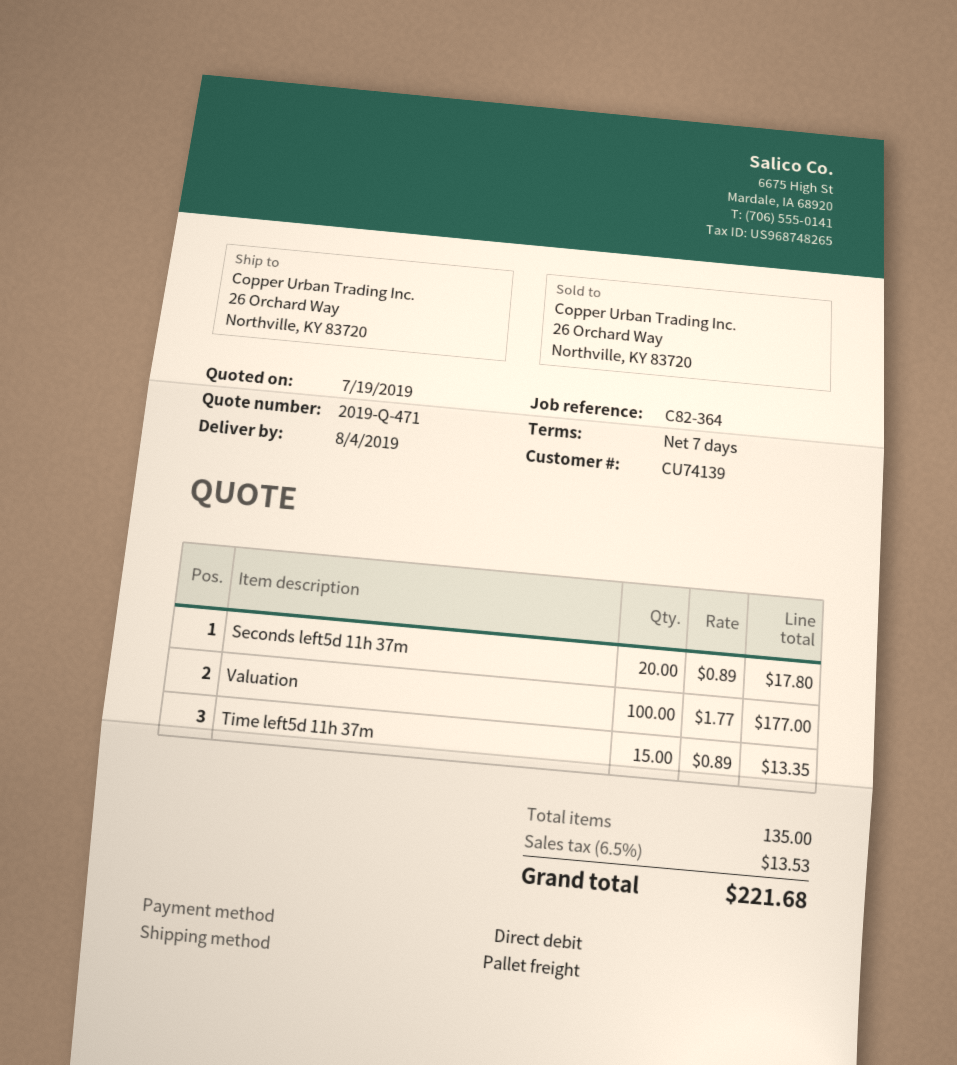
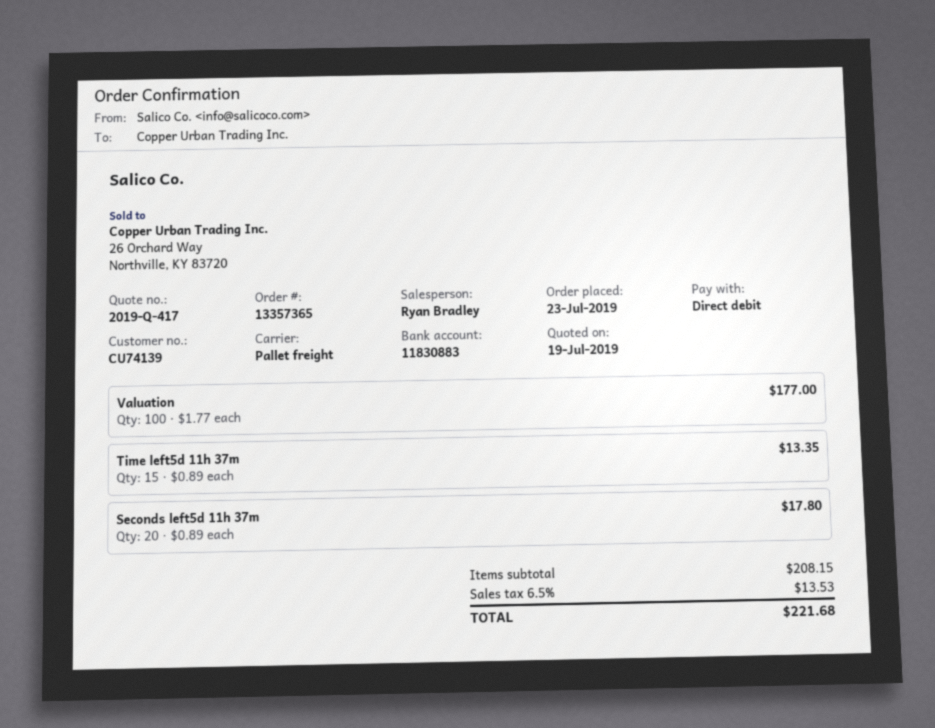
quote number: 2019-Q-471 -> 2019-Q-417

